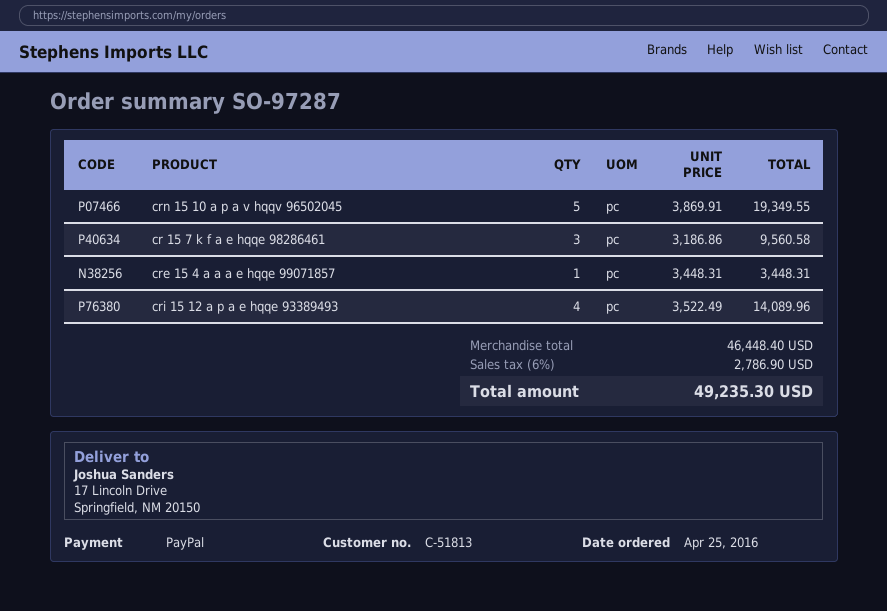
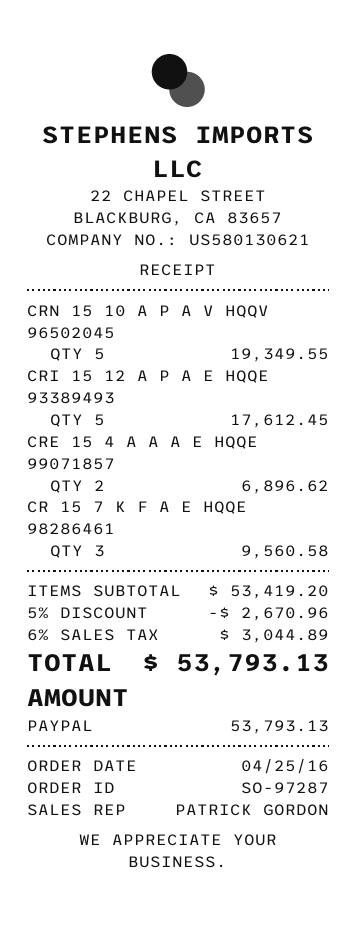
cre 15 4 a a a e hqqe 99071857: 1 for 3448.31 -> 2 for 6896.62
cri 15 12 a p a e hqqe 93389493: 4 for 14089.96 -> 5 for 17612.45
subtotal: 46448.40 -> 53419.20
discount: none -> 5% = 2670.96
tax: 6% = 2786.90 -> 6% = 3044.89
total: 49235.30 -> 53793.13

